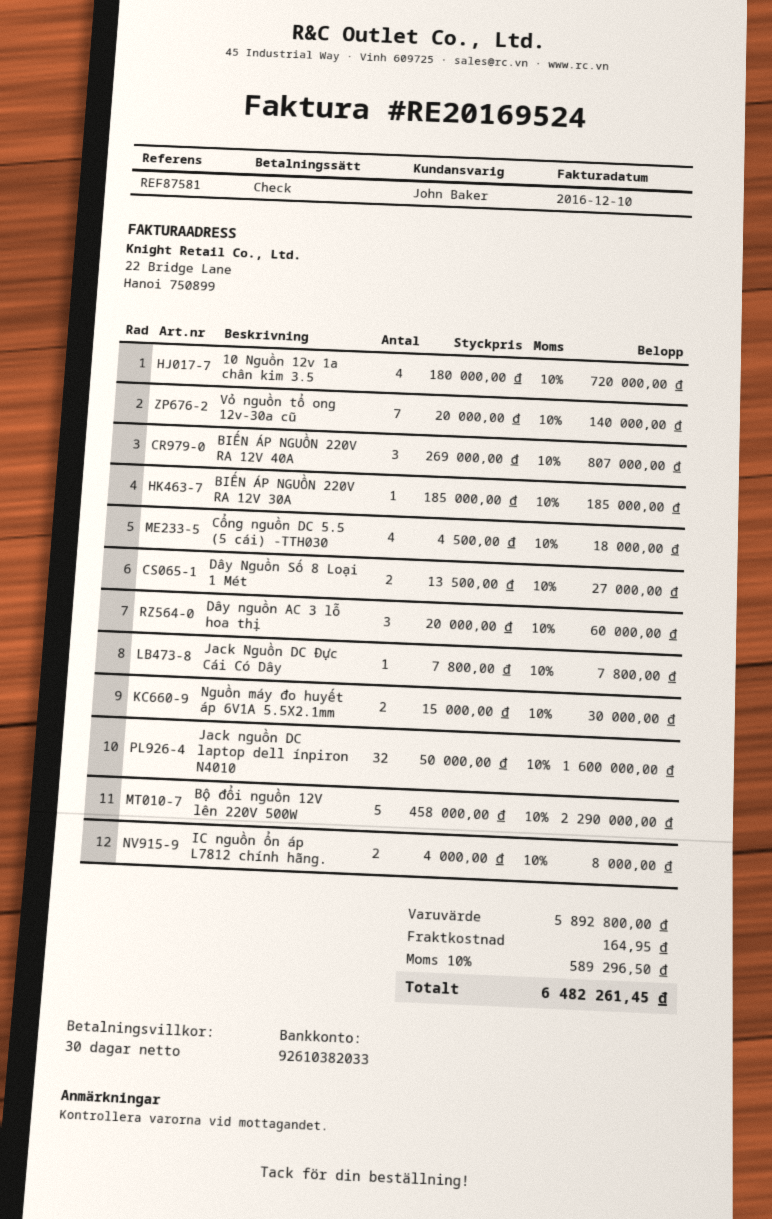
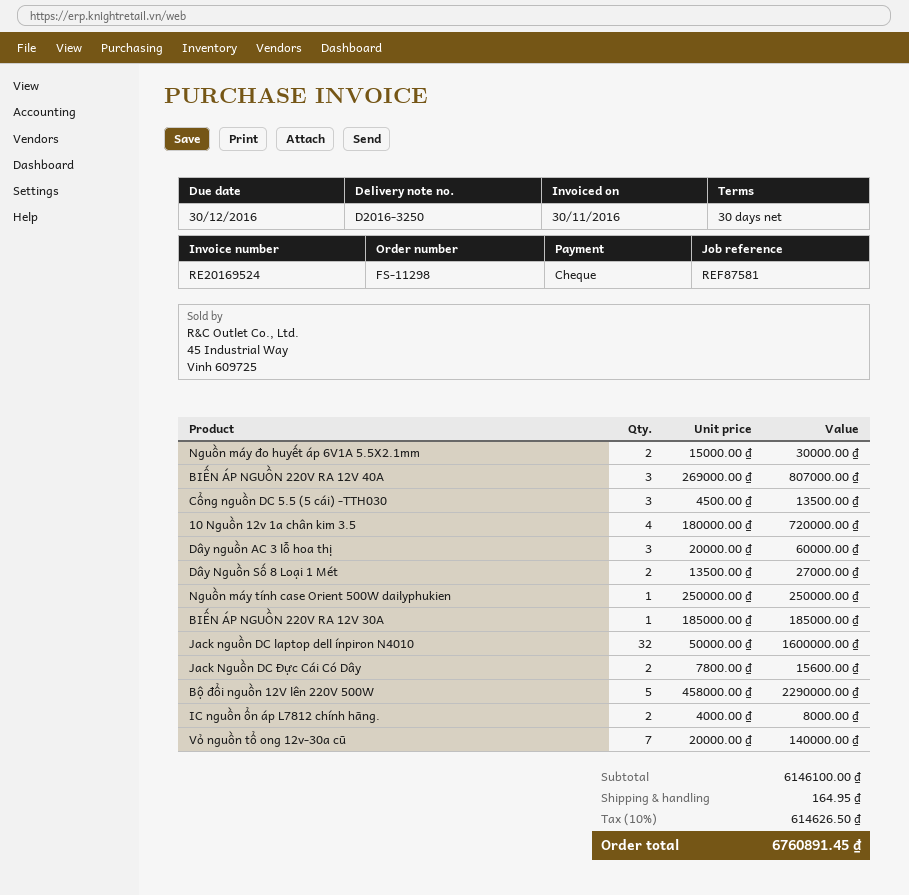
invoice date: 2016-12-10 -> 2016-11-30
Cổng nguồn DC 5.5 (5 cái) -TTH030: 4 x 4500.00 = 18000.00 -> 3 x 4500.00 = 13500.00
Jack Nguồn DC Đực Cái Có Dây: 1 x 7800.00 = 7800.00 -> 2 x 7800.00 = 15600.00
Nguồn máy tính case Orient 500W dailyphukien: none -> 1 x 250000.00 = 250000.00
subtotal: 5892800.00 -> 6146100.00
tax: 10% = 589296.50 -> 10% = 614626.50
total: 6482261.45 -> 6760891.45

